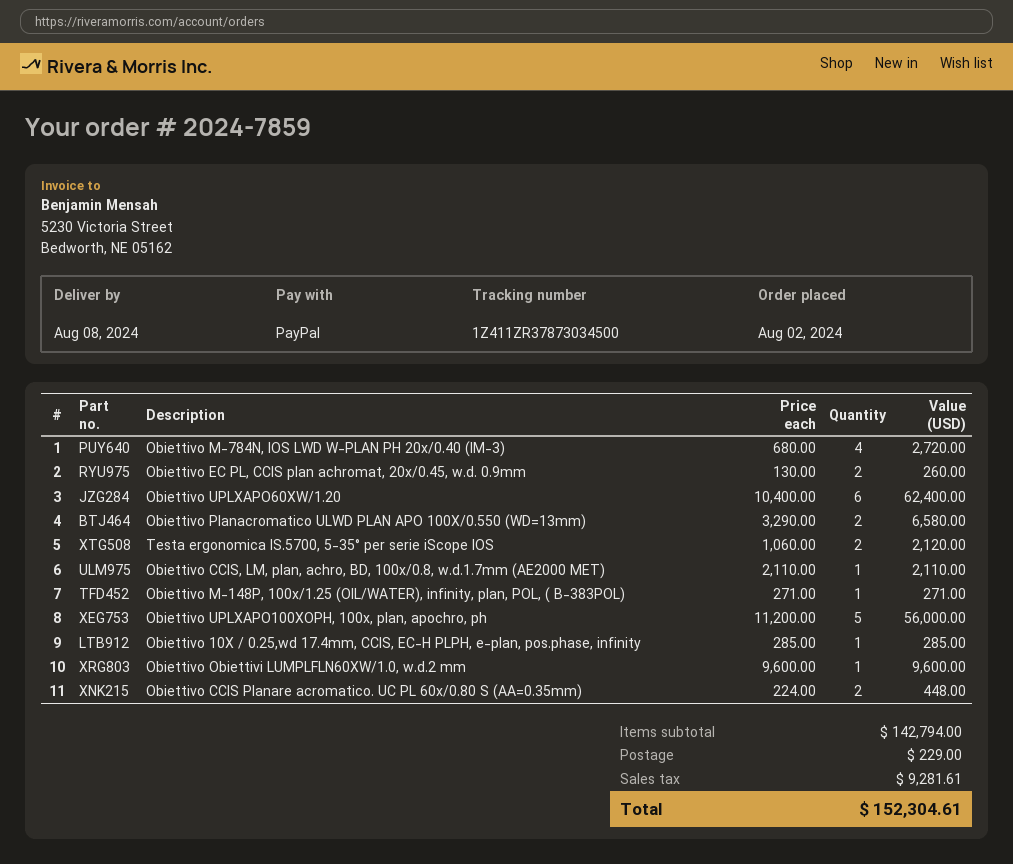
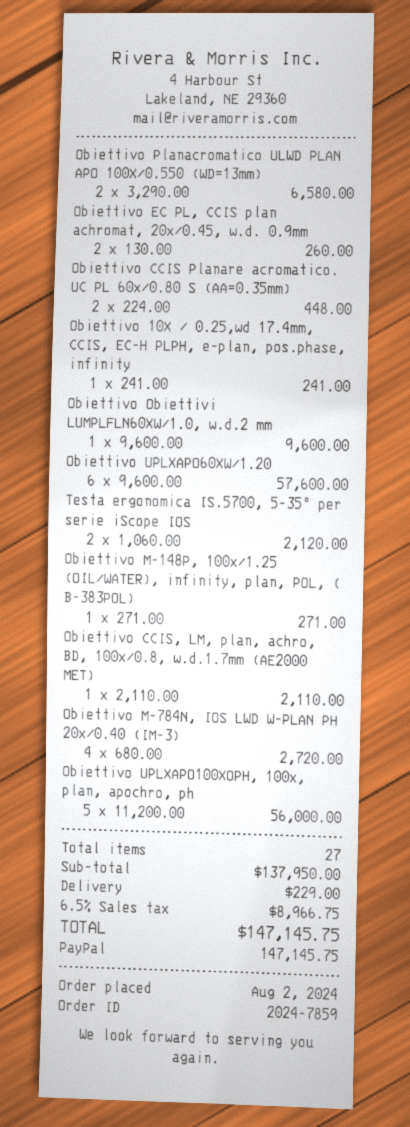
Obiettivo UPLXAPO60XW/1.20: 6 x 10400.00 = 62400.00 -> 6 x 9600.00 = 57600.00
Obiettivo 10X / 0.25,wd 17.4mm, CCIS, EC-H PLPH, e-plan, pos.phase, infinity: 1 x 285.00 = 285.00 -> 1 x 241.00 = 241.00
subtotal: 142794.00 -> 137950.00
tax: 9281.61 -> 8966.75
total: 152304.61 -> 147145.75

